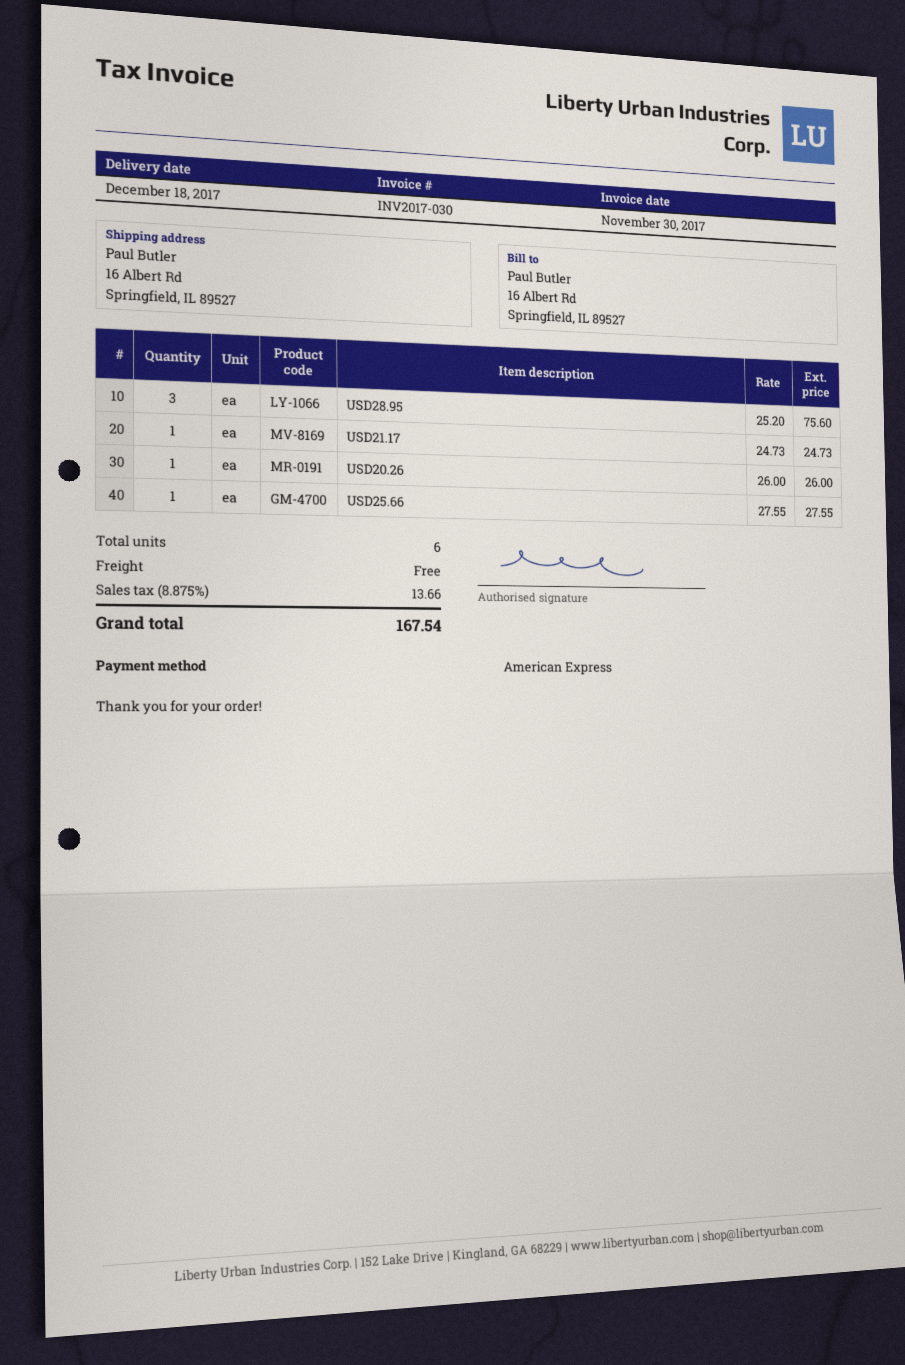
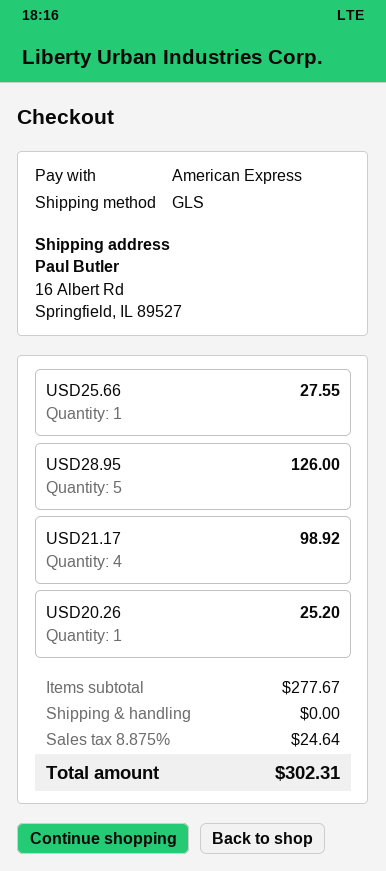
USD28.95: 3 for 75.60 -> 5 for 126.00
USD21.17: 1 for 24.73 -> 4 for 98.92
USD20.26: 1 for 26.00 -> 1 for 25.20
tax: 8.875% = 13.66 -> 8.875% = 24.64
total: 167.54 -> 302.31

